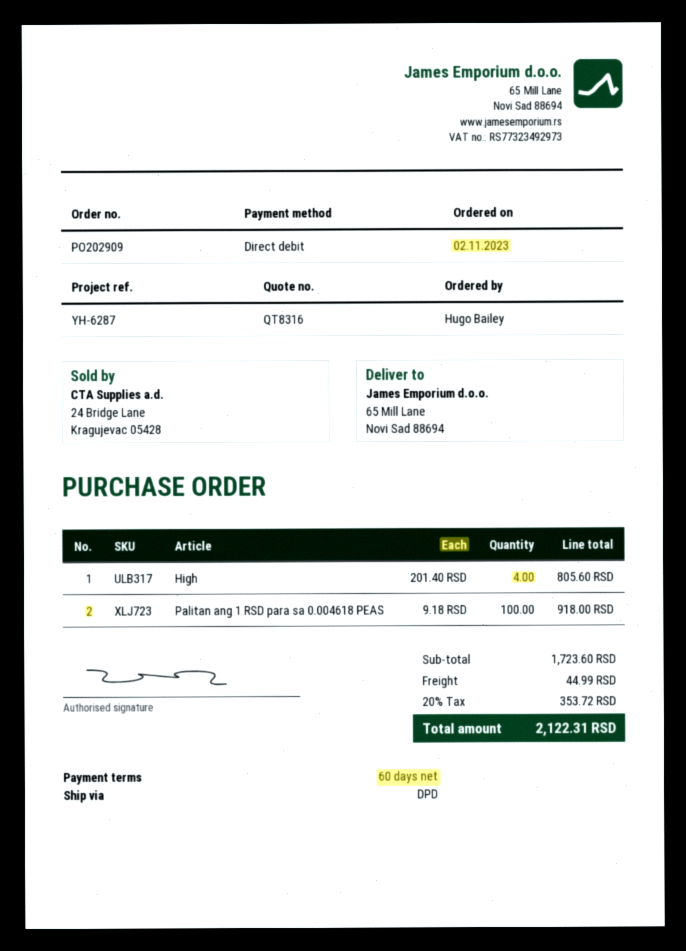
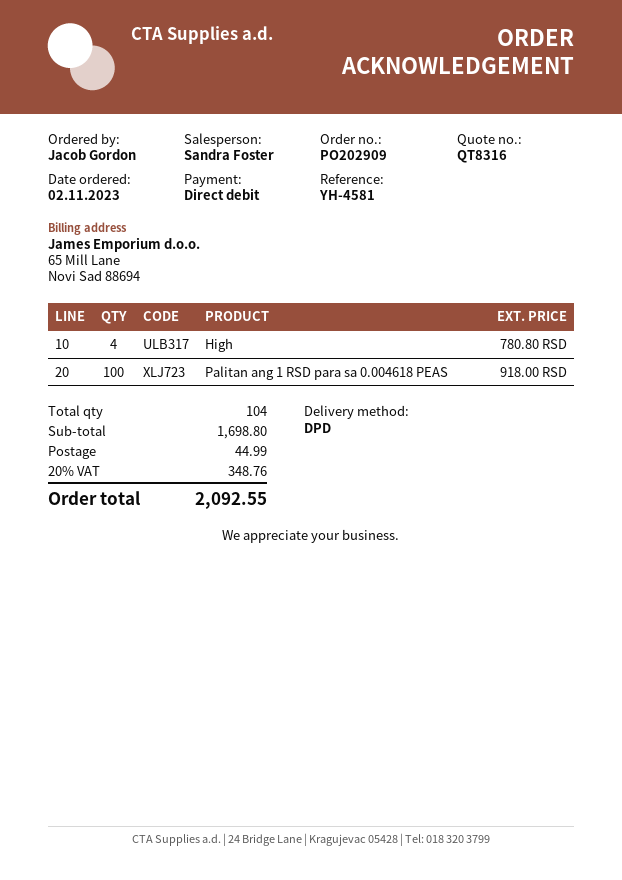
reference: YH-6287 -> YH-4581
ordered by: Hugo Bailey -> Jacob Gordon
High: 4 for 805.60 -> 4 for 780.80
subtotal: 1723.60 -> 1698.80
tax: 20% = 353.72 -> 20% = 348.76
total: 2122.31 -> 2092.55

